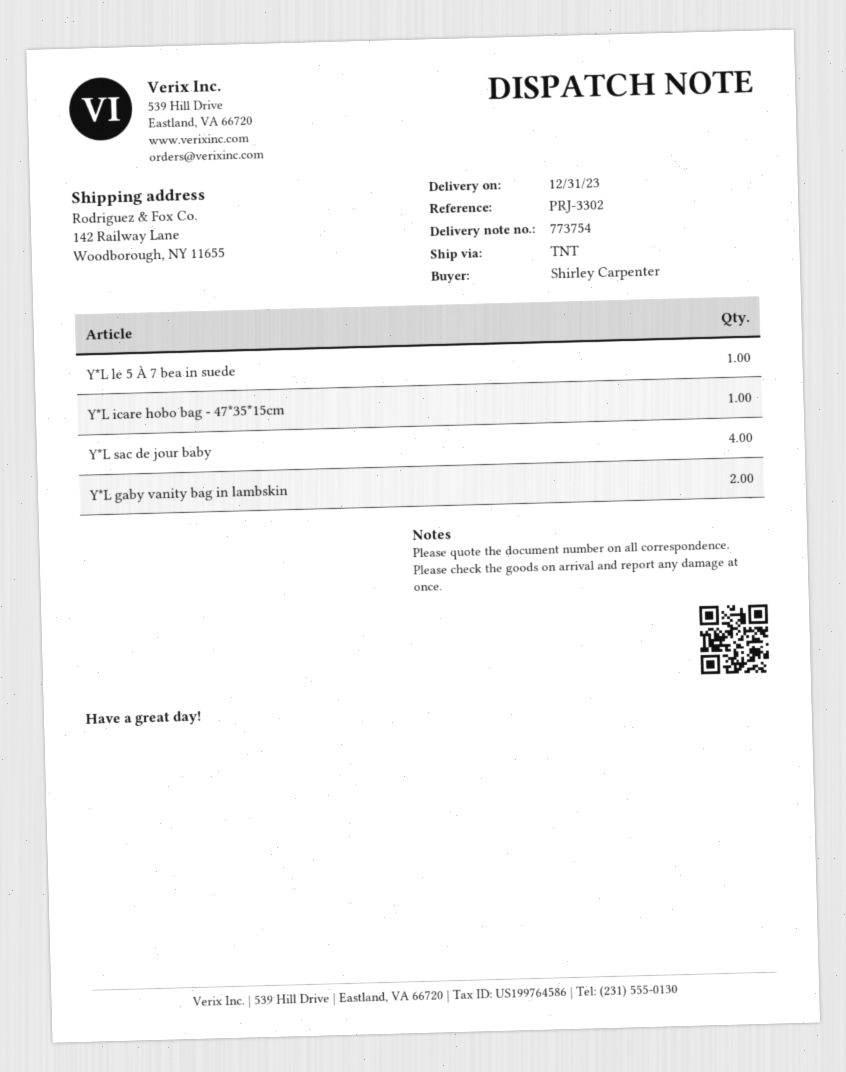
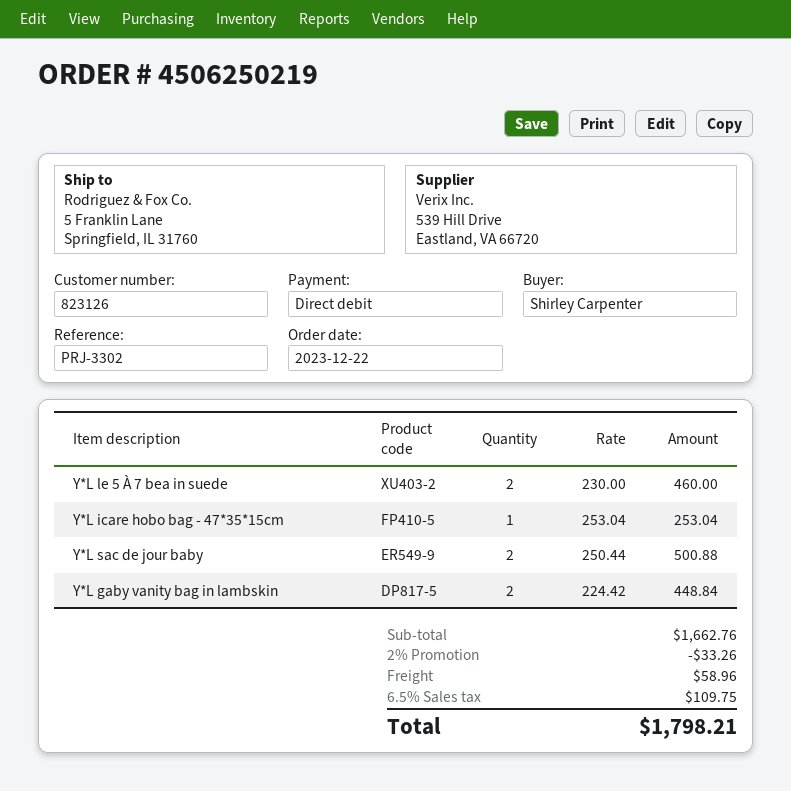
ship to: 142 Railway Lane, Woodborough, NY 11655 -> 5 Franklin Lane, Springfield, IL 31760
Y*L le 5 À 7 bea in suede: 1 -> 2
Y*L sac de jour baby: 4 -> 2

